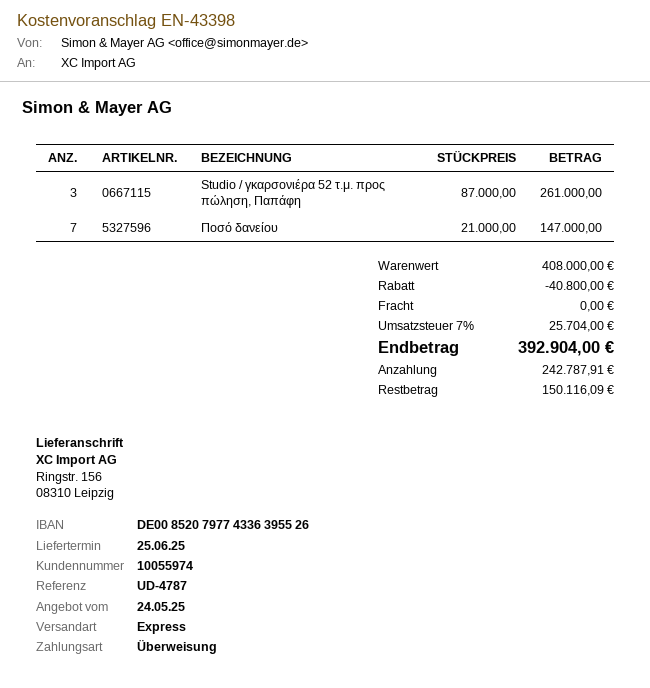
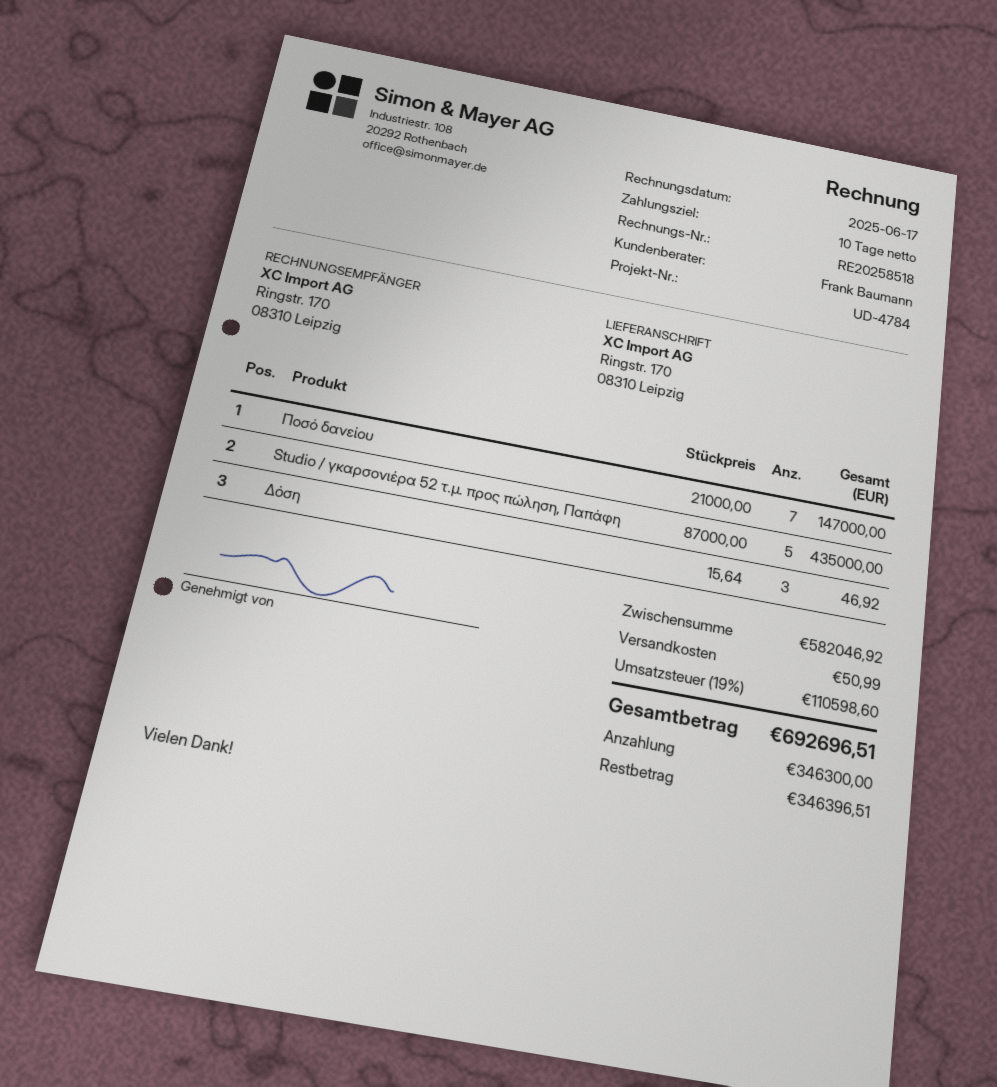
reference: UD-4787 -> UD-4784
ship to: Ringstr. 156, 08310 Leipzig -> Ringstr. 170, 08310 Leipzig
Studio / γκαρσονιέρα 52 τ.μ. προς πώληση, Παπάφη: 3 x 87000.00 = 261000.00 -> 5 x 87000.00 = 435000.00
Δόση: none -> 3 x 15.64 = 46.92
subtotal: 408000.00 -> 582046.92
discount: 40800.00 -> none
shipping: 0.00 -> 50.99
tax: 7% = 25704.00 -> 19% = 110598.60
total: 392904.00 -> 692696.51
deposit: 242787.91 -> 346300.00
balance: 150116.09 -> 346396.51

